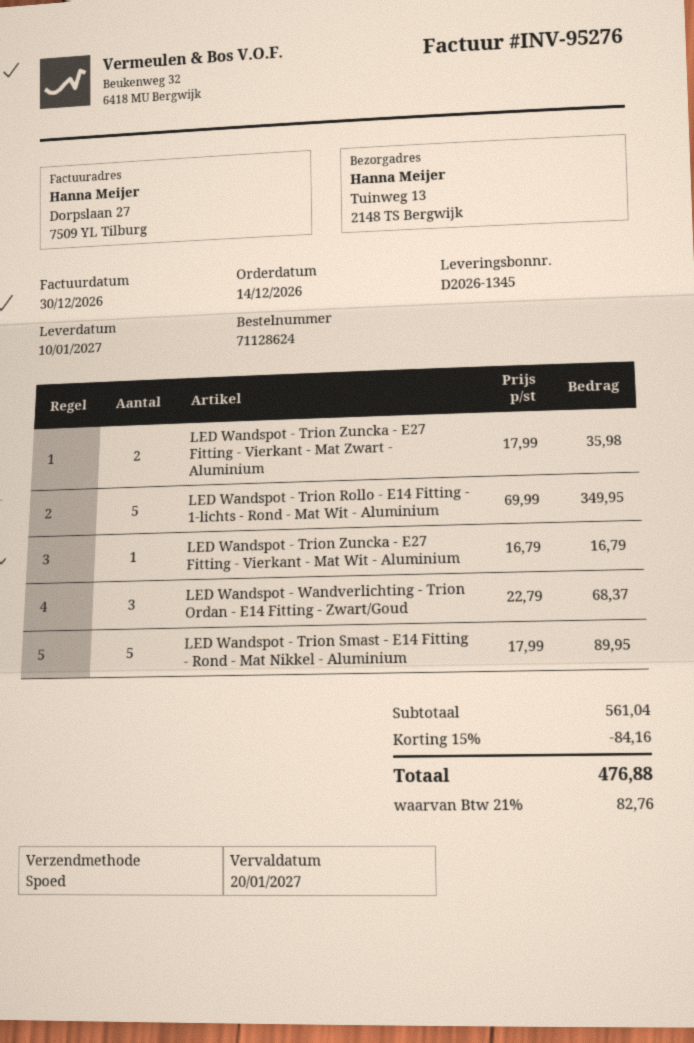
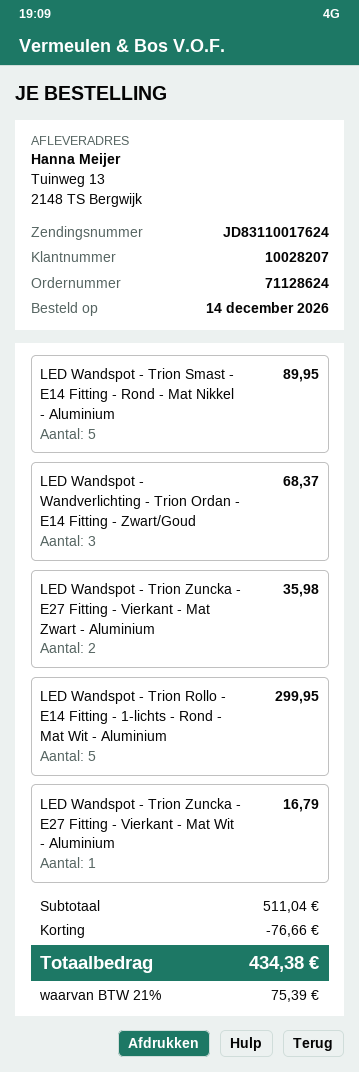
LED Wandspot - Trion Rollo - E14 Fitting - 1-lichts - Rond - Mat Wit - Aluminium: 5 for 349.95 -> 5 for 299.95
subtotal: 561.04 -> 511.04
discount: 84.16 -> 76.66
tax: 21% = 82.76 -> 21% = 75.39
total: 476.88 -> 434.38

